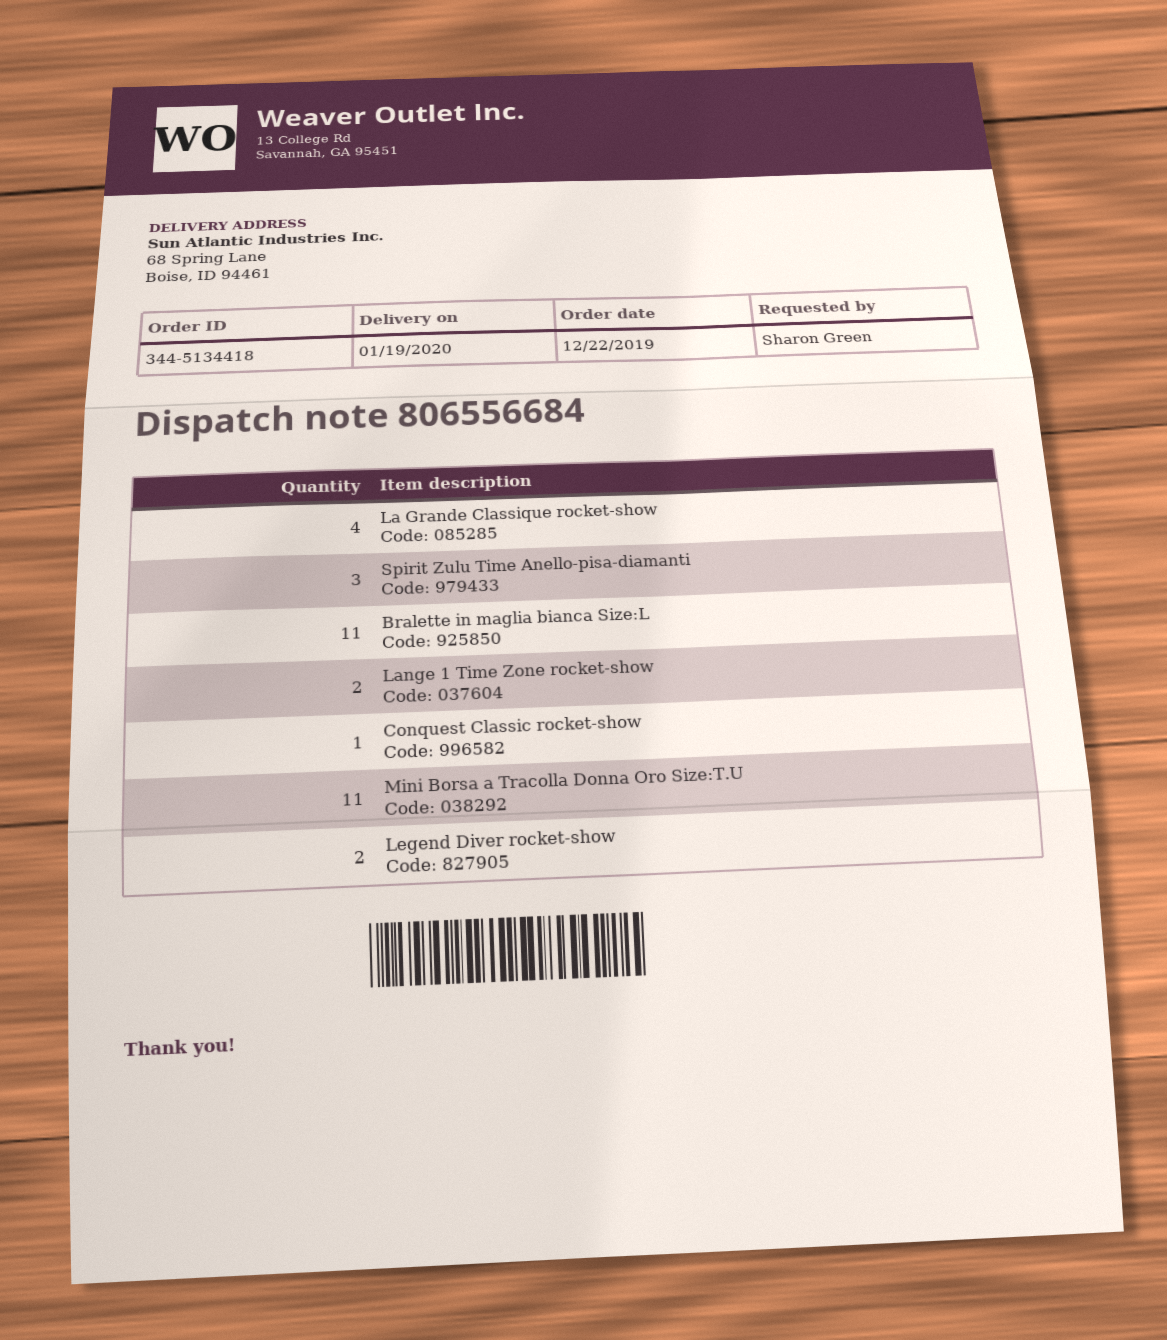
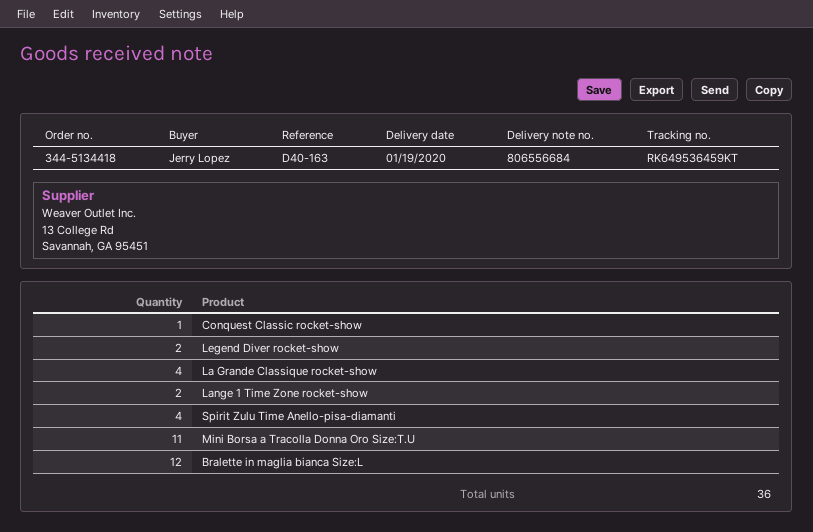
ordered by: Sharon Green -> Jerry Lopez
Spirit Zulu Time Anello-pisa-diamanti: 3 -> 4
Bralette in maglia bianca Size:L: 11 -> 12

